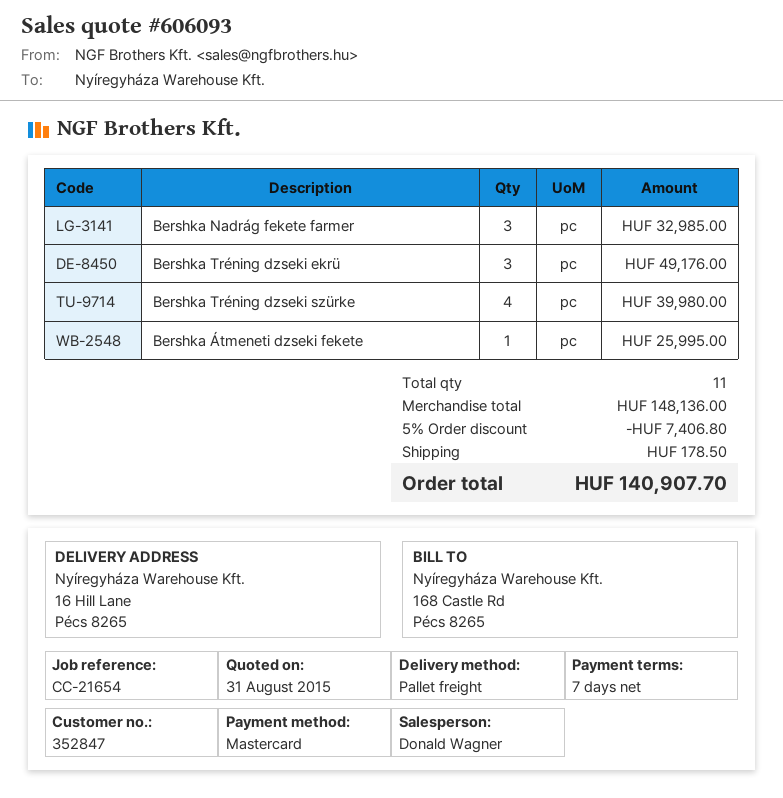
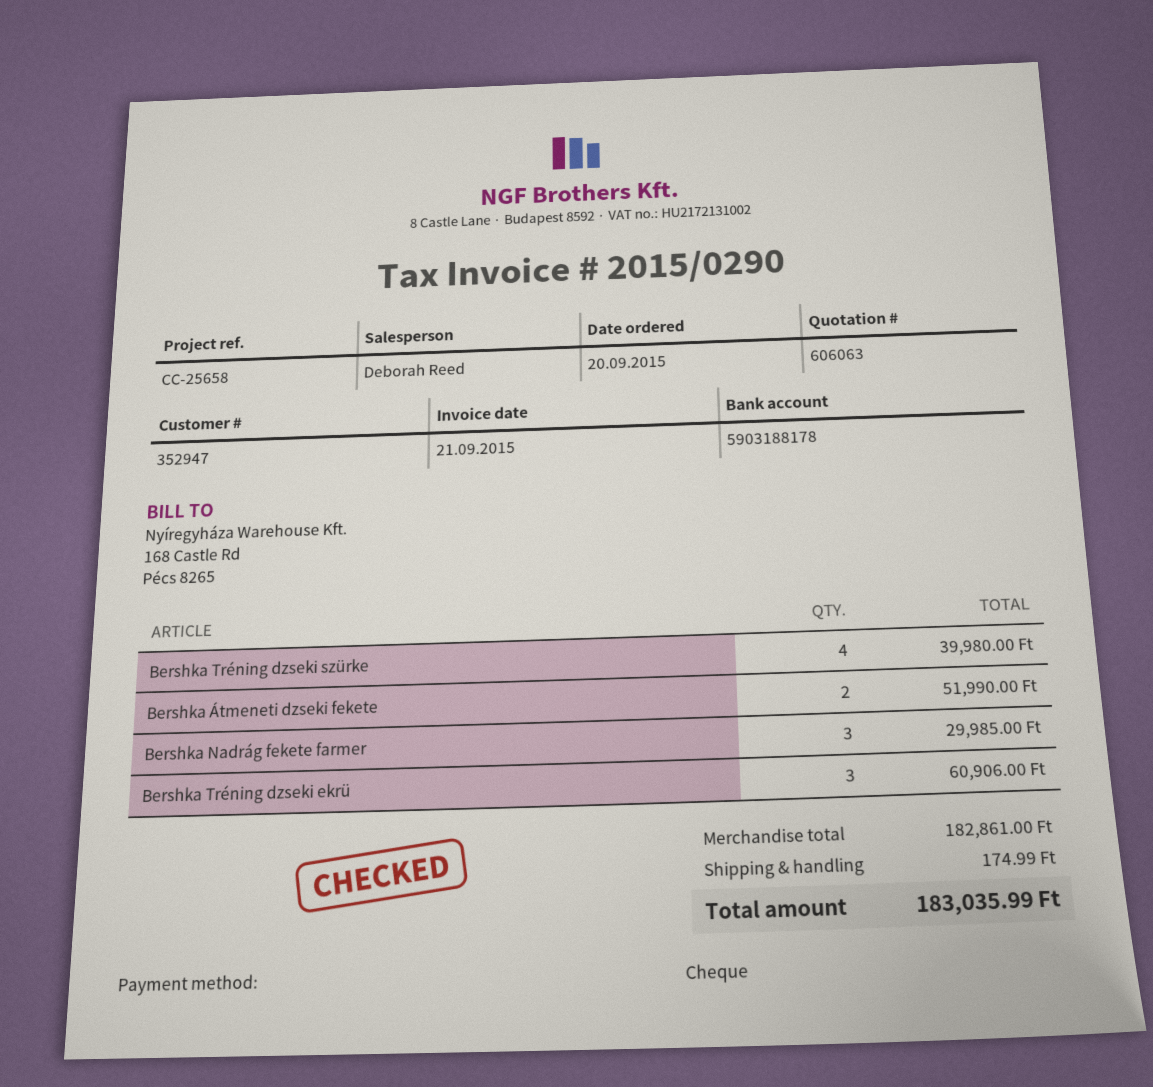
quote number: 606093 -> 606063
customer number: 352847 -> 352947
reference: CC-21654 -> CC-25658
sales rep: Donald Wagner -> Deborah Reed
payment method: Mastercard -> cheque
Bershka Nadrág fekete farmer: 3 for 32985.00 -> 3 for 29985.00
Bershka Tréning dzseki ekrü: 3 for 49176.00 -> 3 for 60906.00
Bershka Átmeneti dzseki fekete: 1 for 25995.00 -> 2 for 51990.00
subtotal: 148136.00 -> 182861.00
discount: 5% = 7406.80 -> none
shipping: 178.50 -> 174.99
total: 140907.70 -> 183035.99

